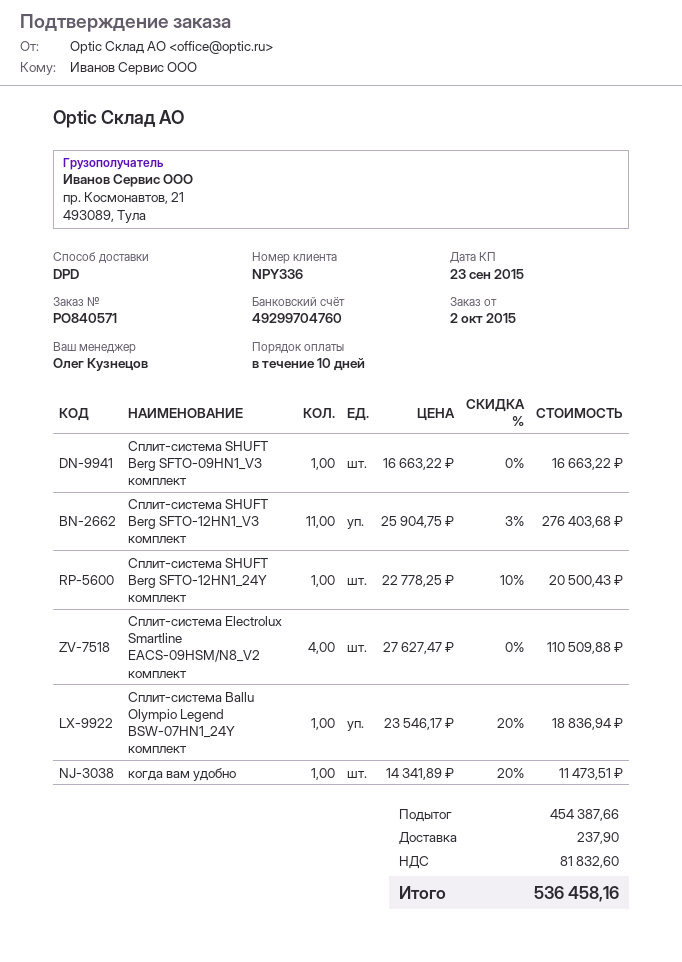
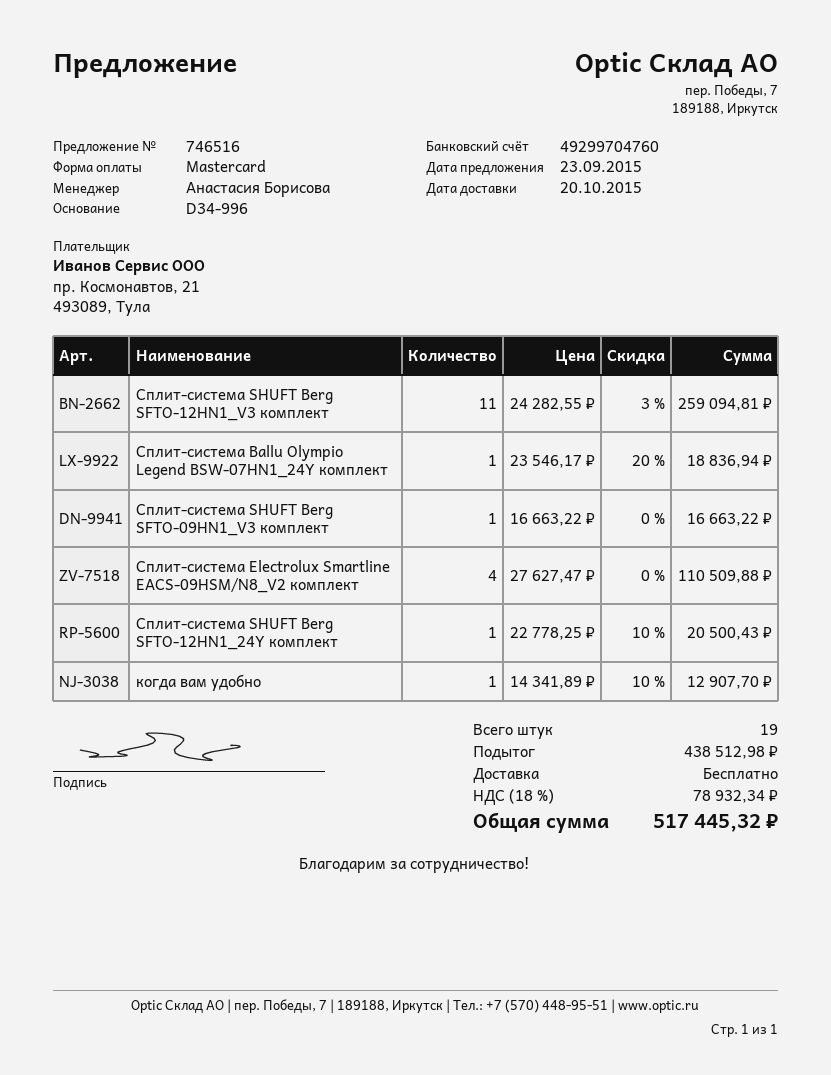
sales rep: Олег Кузнецов -> Анастасия Борисова
Сплит-система SHUFT Berg SFTO-12HN1_V3 комплект: 11 x 25904.75 - 3% = 276403.68 -> 11 x 24282.55 - 3% = 259094.81
когда вам удобно: 1 x 14341.89 - 20% = 11473.51 -> 1 x 14341.89 - 10% = 12907.70
subtotal: 454387.66 -> 438512.98
shipping: 237.90 -> 0.00
tax: 81832.60 -> 78932.34
total: 536458.16 -> 517445.32

